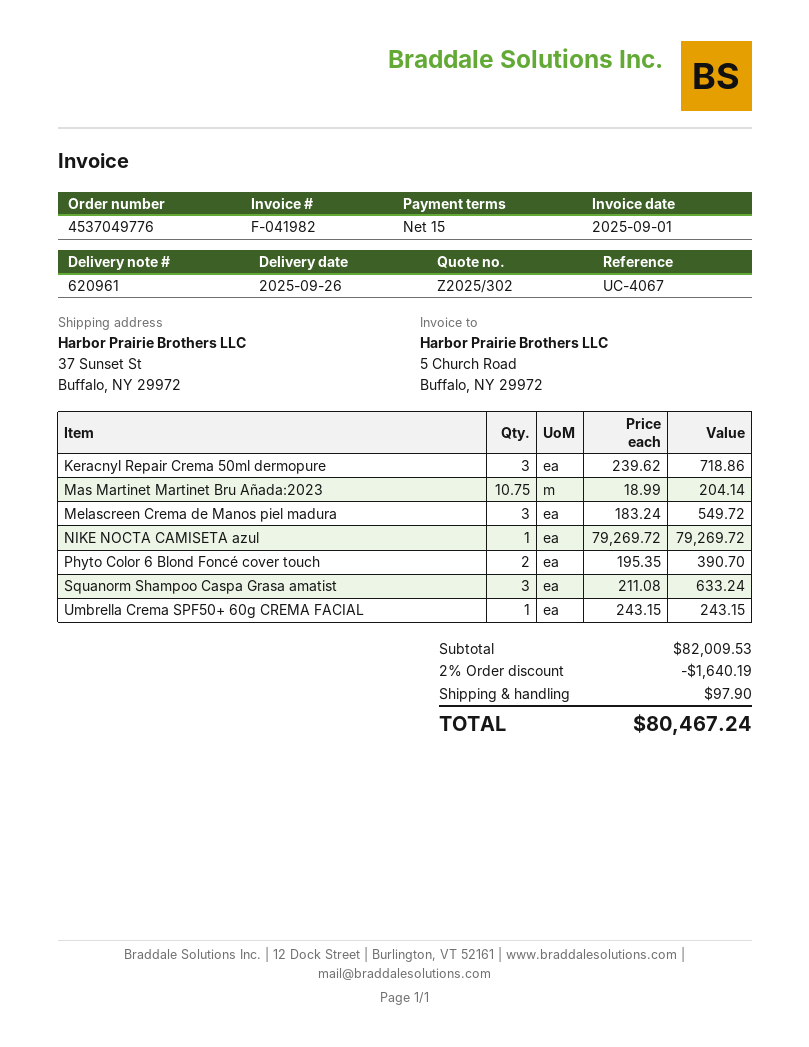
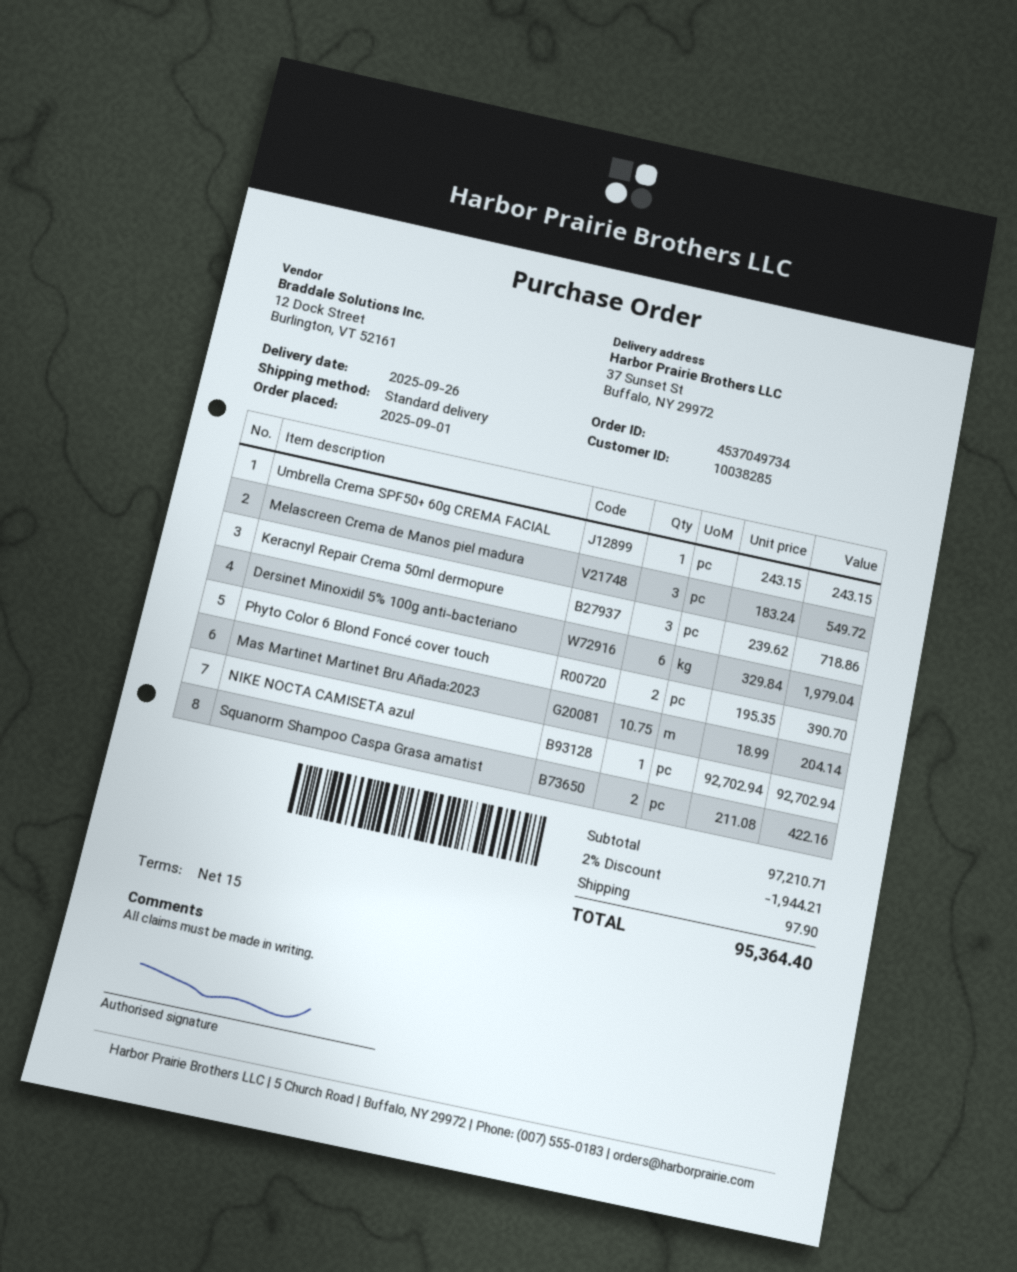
order number: 4537049776 -> 4537049734
NIKE NOCTA CAMISETA azul: 1 x 79269.72 = 79269.72 -> 1 x 92702.94 = 92702.94
Squanorm Shampoo Caspa Grasa amatist: 3 x 211.08 = 633.24 -> 2 x 211.08 = 422.16
Dersinet Minoxidil 5% 100g anti-bacteriano: none -> 6 x 329.84 = 1979.04
subtotal: 82009.53 -> 97210.71
discount: 2% = 1640.19 -> 2% = 1944.21
total: 80467.24 -> 95364.40

